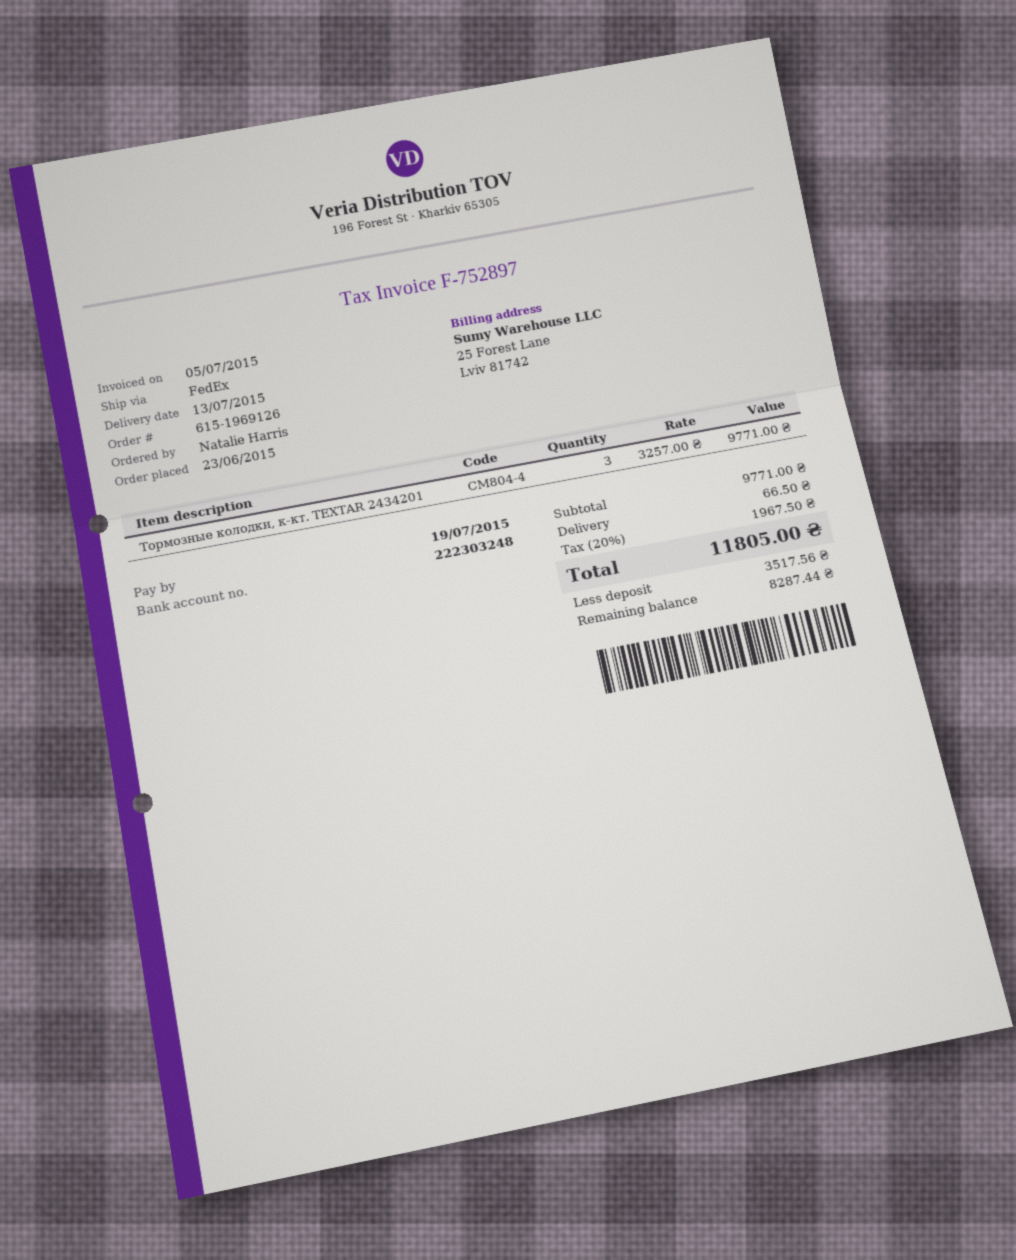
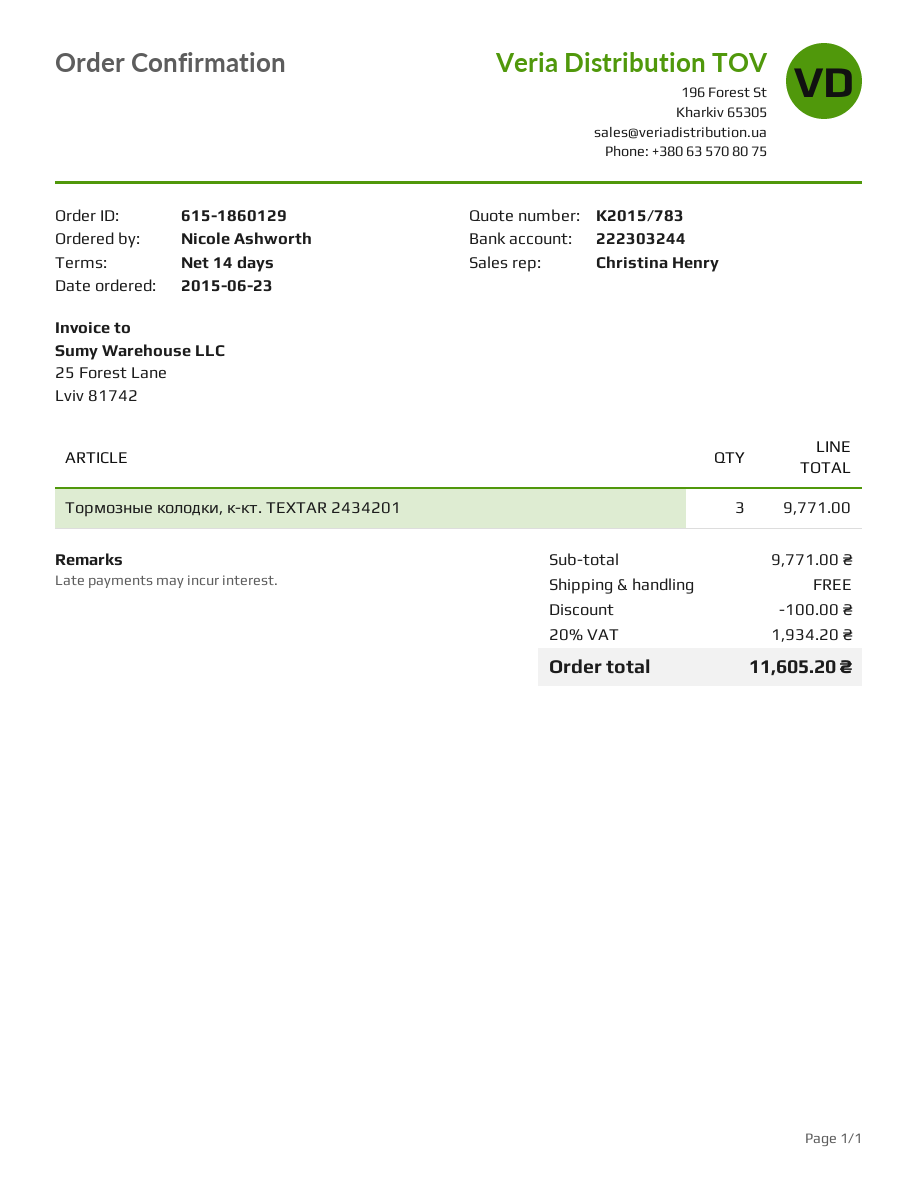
order number: 615-1969126 -> 615-1860129
ordered by: Natalie Harris -> Nicole Ashworth
bank account: 222303248 -> 222303244
discount: none -> 100.00
shipping: 66.50 -> 0.00
tax: 20% = 1967.50 -> 20% = 1934.20
total: 11805.00 -> 11605.20

